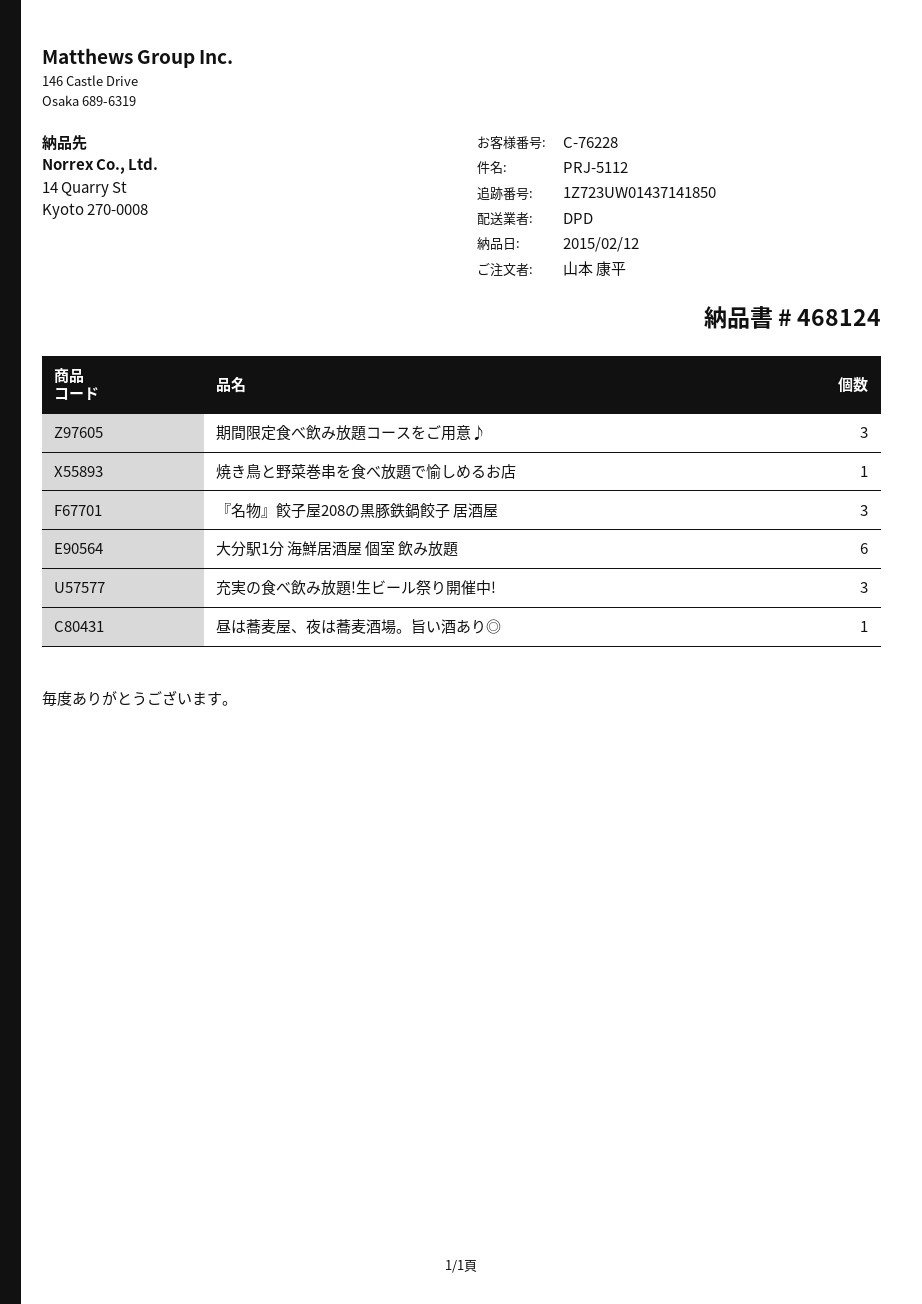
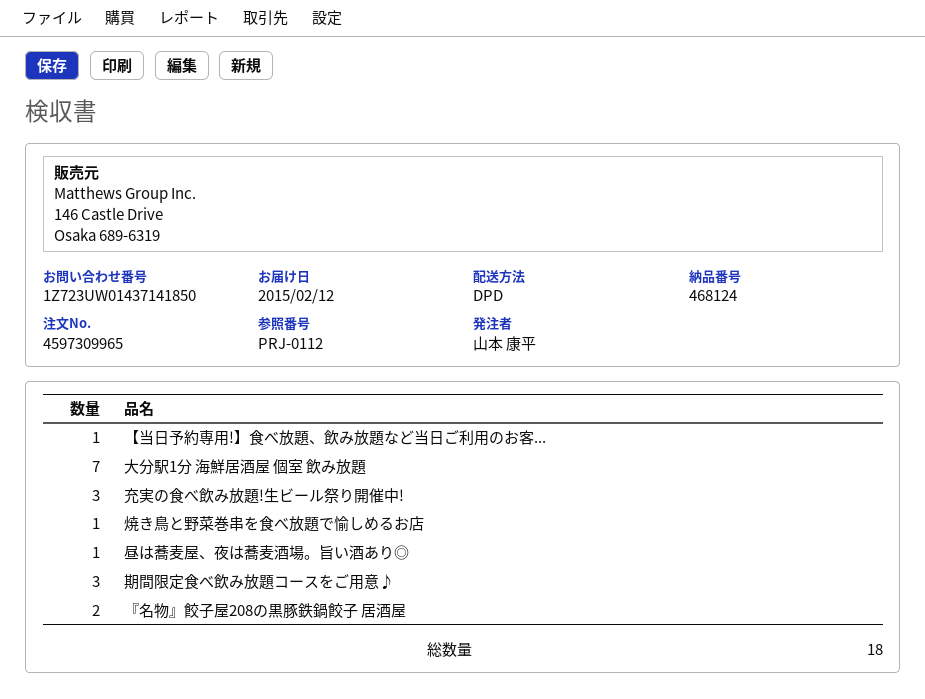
reference: PRJ-5112 -> PRJ-0112
『名物』餃子屋208の黒豚鉄鍋餃子 居酒屋: 3 -> 2
大分駅1分 海鮮居酒屋 個室 飲み放題: 6 -> 7
【当日予約専用!】食べ放題、飲み放題など当日ご利用のお客...: none -> 1

